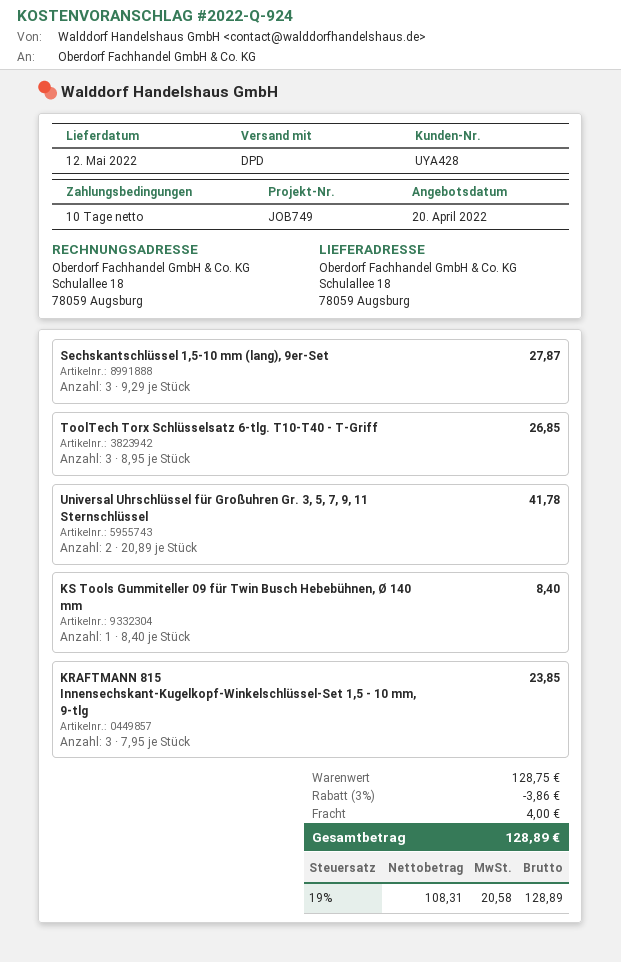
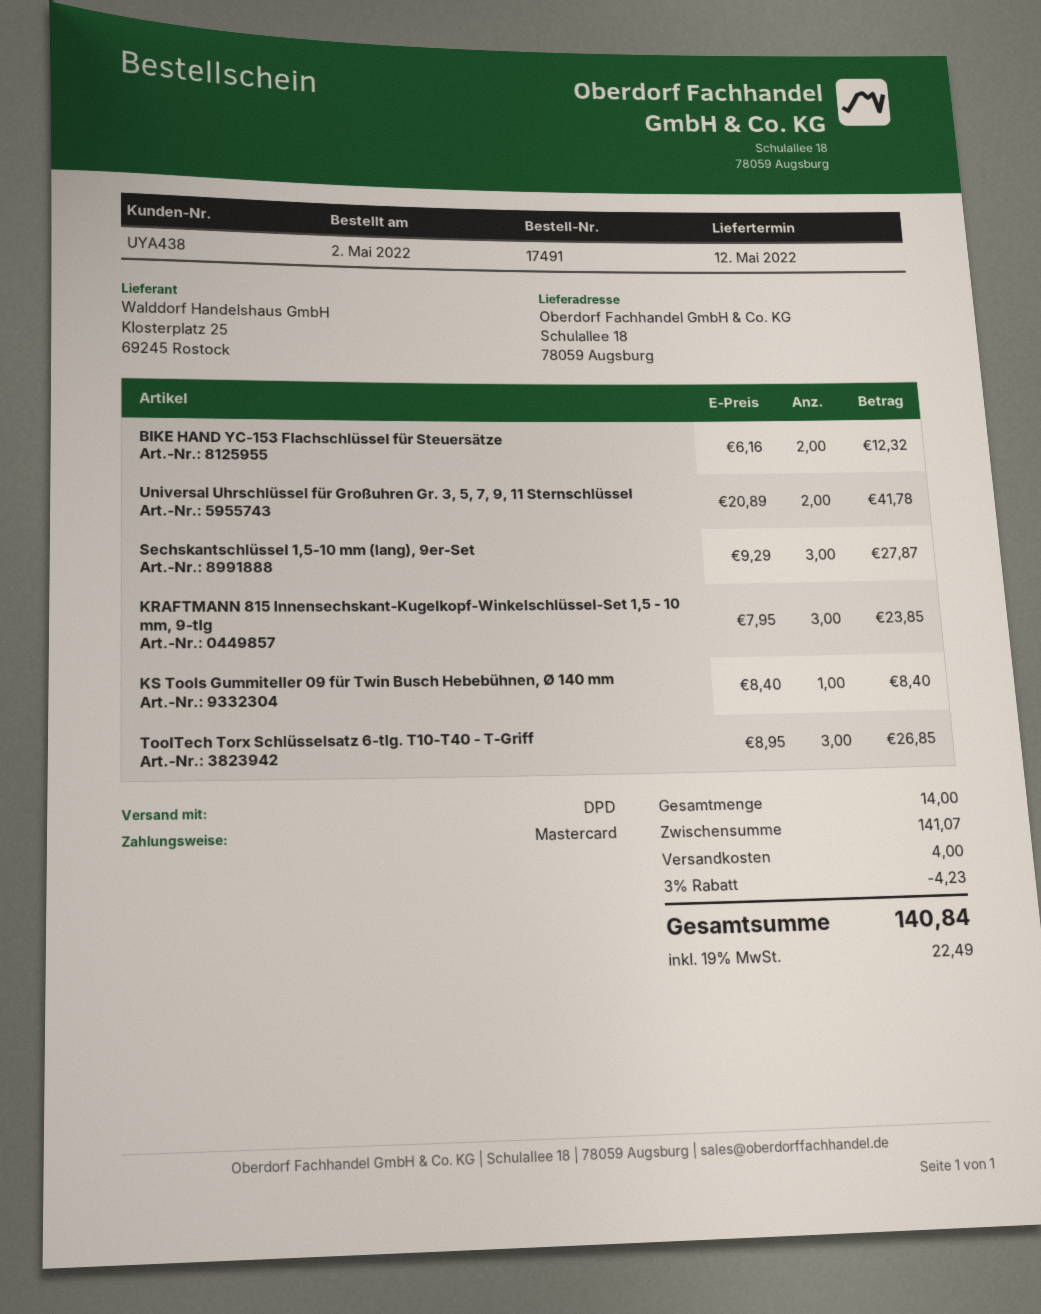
customer number: UYA428 -> UYA438
BIKE HAND YC-153 Flachschlüssel für Steuersätze: none -> 2 x 6.16 = 12.32
subtotal: 128.75 -> 141.07
discount: 3% = 3.86 -> 3% = 4.23
tax: 19% = 20.58 -> 19% = 22.49
total: 128.89 -> 140.84

